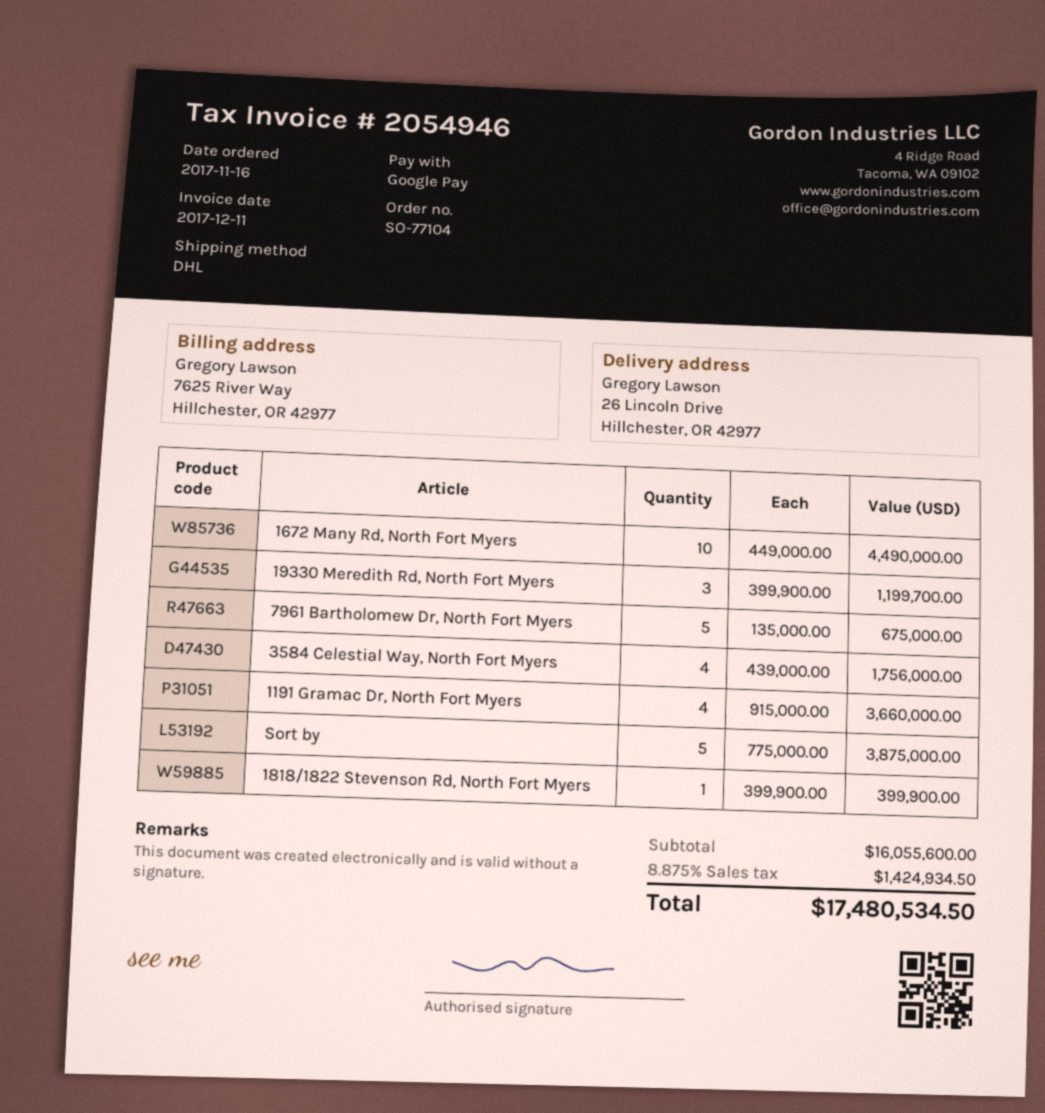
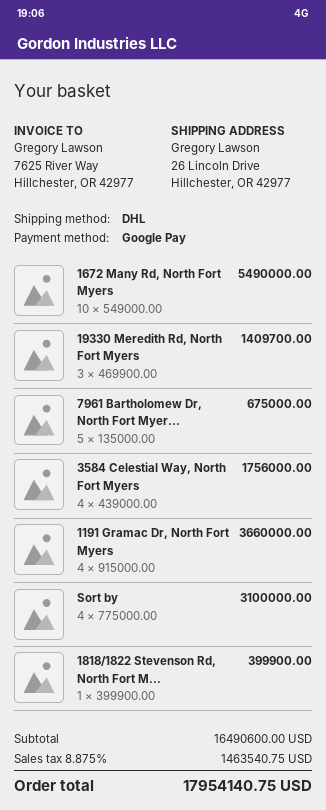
1672 Many Rd, North Fort Myers: 10 x 449000.00 = 4490000.00 -> 10 x 549000.00 = 5490000.00
19330 Meredith Rd, North Fort Myers: 3 x 399900.00 = 1199700.00 -> 3 x 469900.00 = 1409700.00
Sort by: 5 x 775000.00 = 3875000.00 -> 4 x 775000.00 = 3100000.00
subtotal: 16055600.00 -> 16490600.00
tax: 8.875% = 1424934.50 -> 8.875% = 1463540.75
total: 17480534.50 -> 17954140.75

